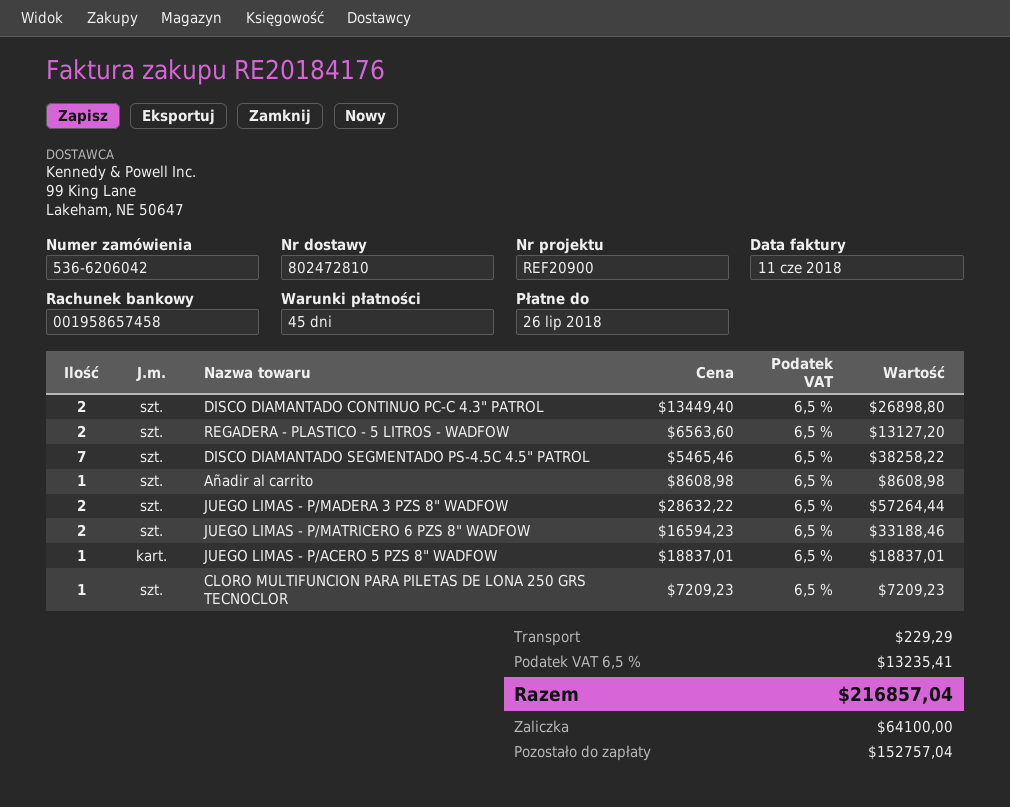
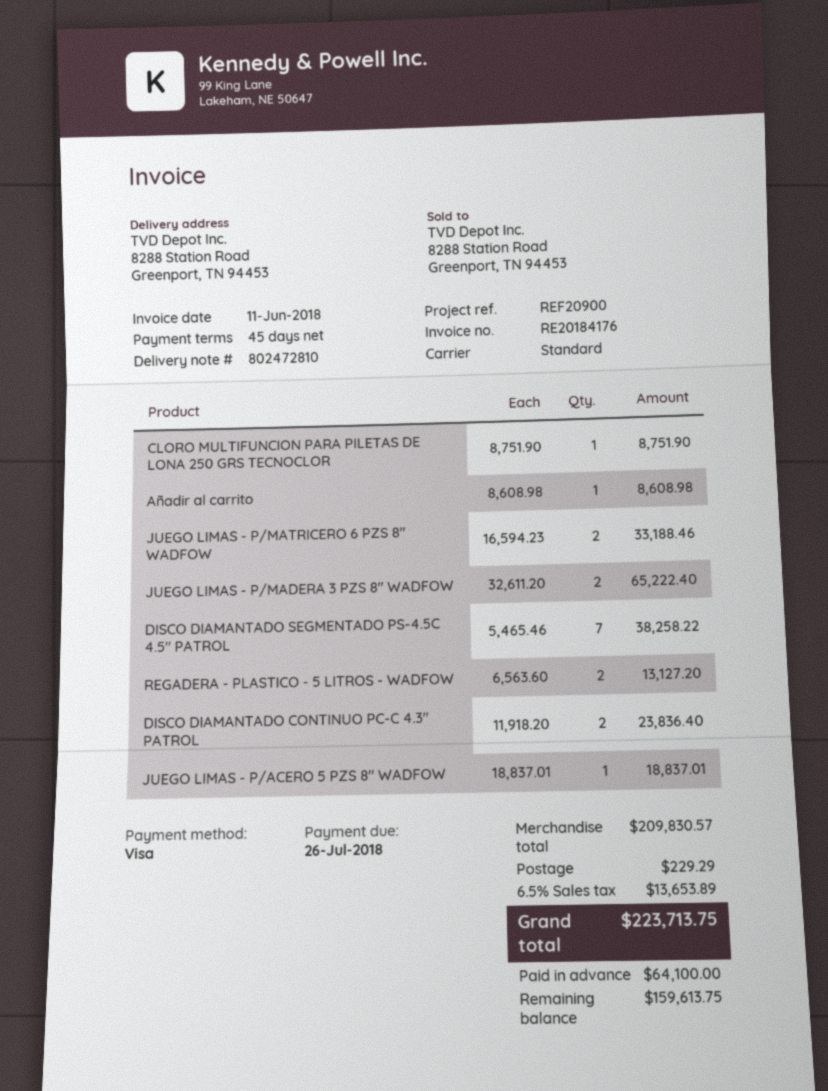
DISCO DIAMANTADO CONTINUO PC-C 4.3" PATROL: 2 x 13449.40 = 26898.80 -> 2 x 11918.20 = 23836.40
JUEGO LIMAS - P/MADERA 3 PZS 8" WADFOW: 2 x 28632.22 = 57264.44 -> 2 x 32611.20 = 65222.40
CLORO MULTIFUNCION PARA PILETAS DE LONA 250 GRS TECNOCLOR: 1 x 7209.23 = 7209.23 -> 1 x 8751.90 = 8751.90
tax: 6.5% = 13235.41 -> 6.5% = 13653.89
total: 216857.04 -> 223713.75
balance: 152757.04 -> 159613.75

